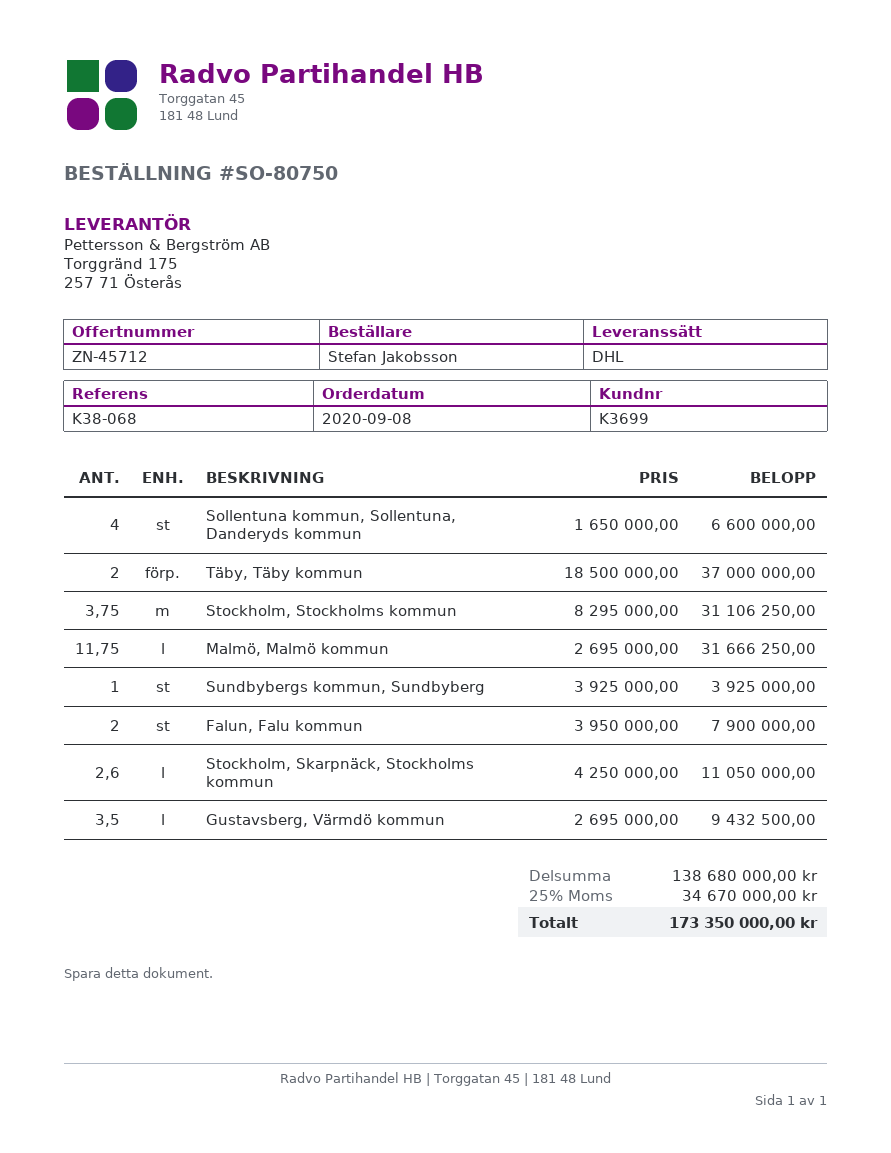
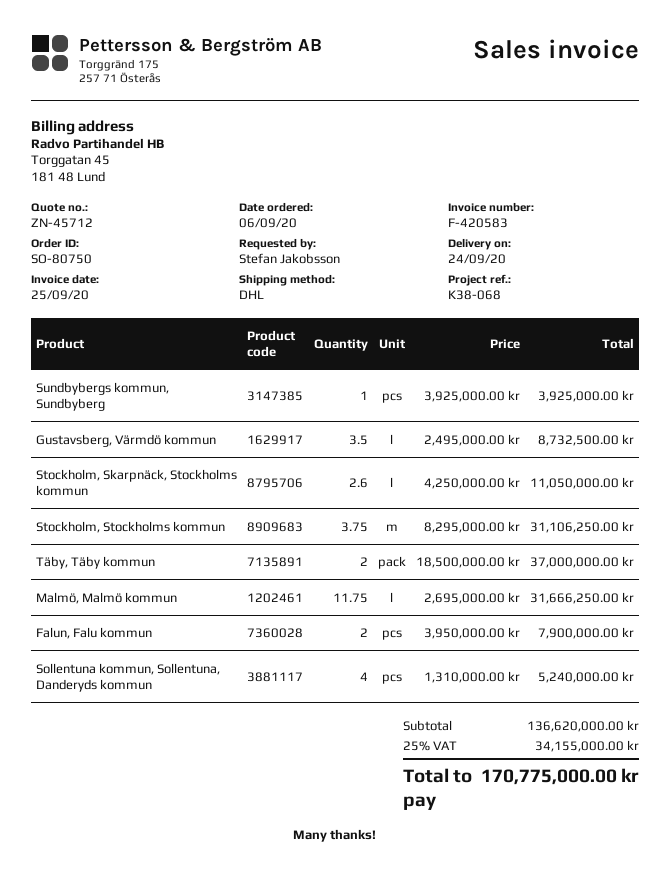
order date: 2020-09-08 -> 2020-09-06
Sollentuna kommun, Sollentuna, Danderyds kommun: 4 x 1650000.00 = 6600000.00 -> 4 x 1310000.00 = 5240000.00
Gustavsberg, Värmdö kommun: 3.5 x 2695000.00 = 9432500.00 -> 3.5 x 2495000.00 = 8732500.00
subtotal: 138680000.00 -> 136620000.00
tax: 25% = 34670000.00 -> 25% = 34155000.00
total: 173350000.00 -> 170775000.00

